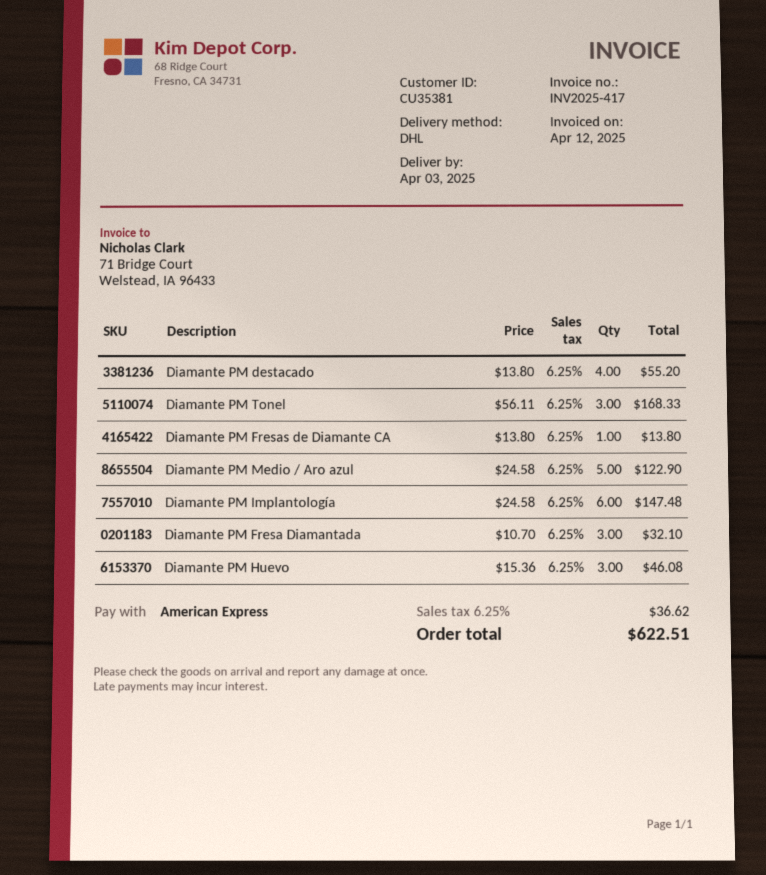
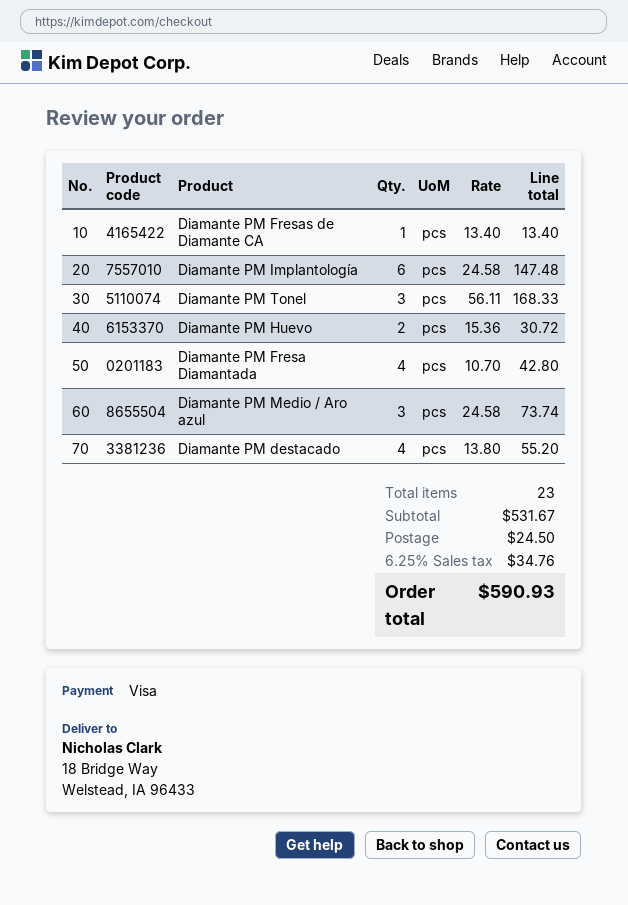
payment method: American Express -> Visa
Diamante PM Fresas de Diamante CA: 1 x 13.80 = 13.80 -> 1 x 13.40 = 13.40
Diamante PM Medio / Aro azul: 5 x 24.58 = 122.90 -> 3 x 24.58 = 73.74
Diamante PM Fresa Diamantada: 3 x 10.70 = 32.10 -> 4 x 10.70 = 42.80
Diamante PM Huevo: 3 x 15.36 = 46.08 -> 2 x 15.36 = 30.72
shipping: none -> 24.50
tax: 6.25% = 36.62 -> 6.25% = 34.76
total: 622.51 -> 590.93

